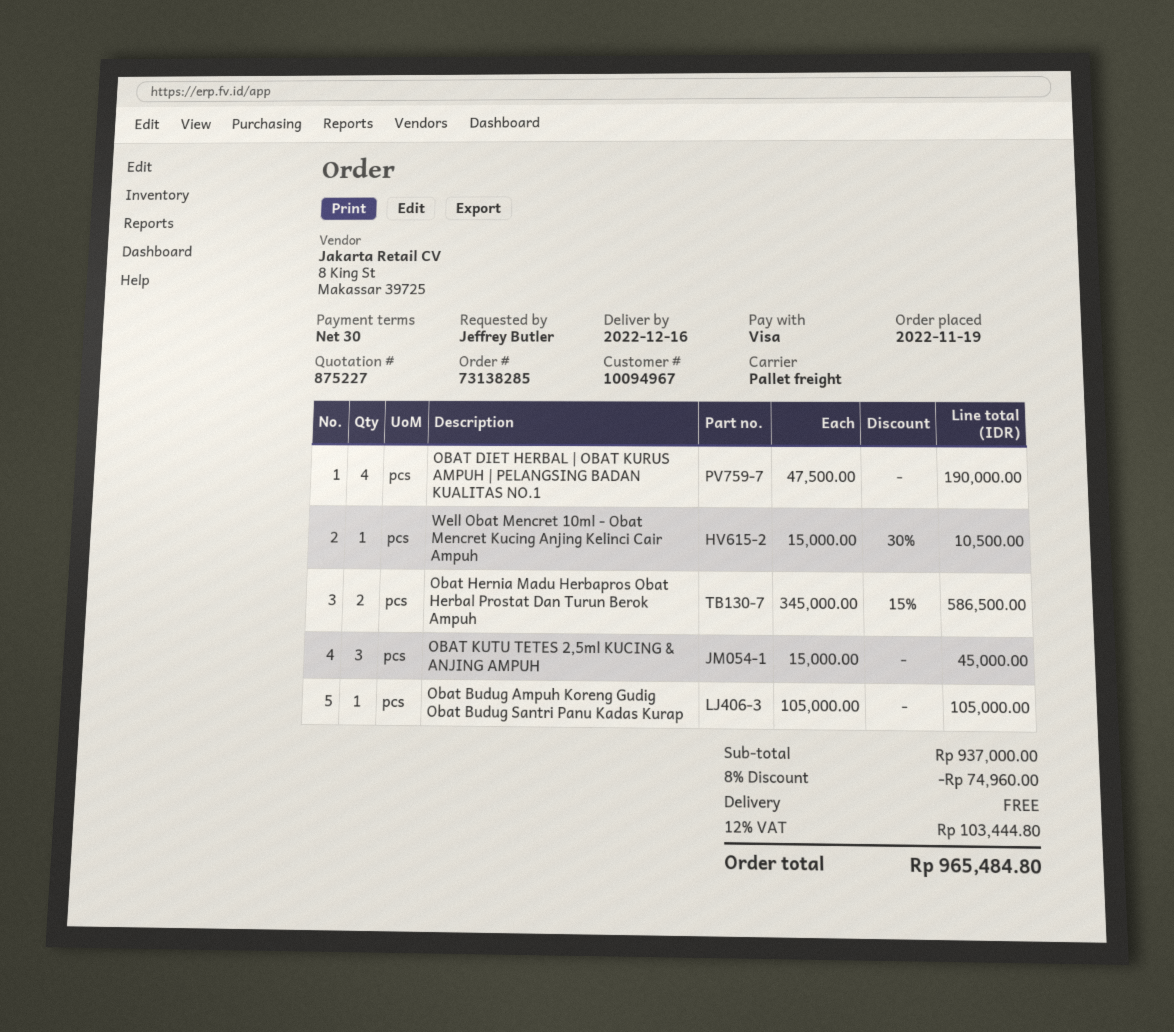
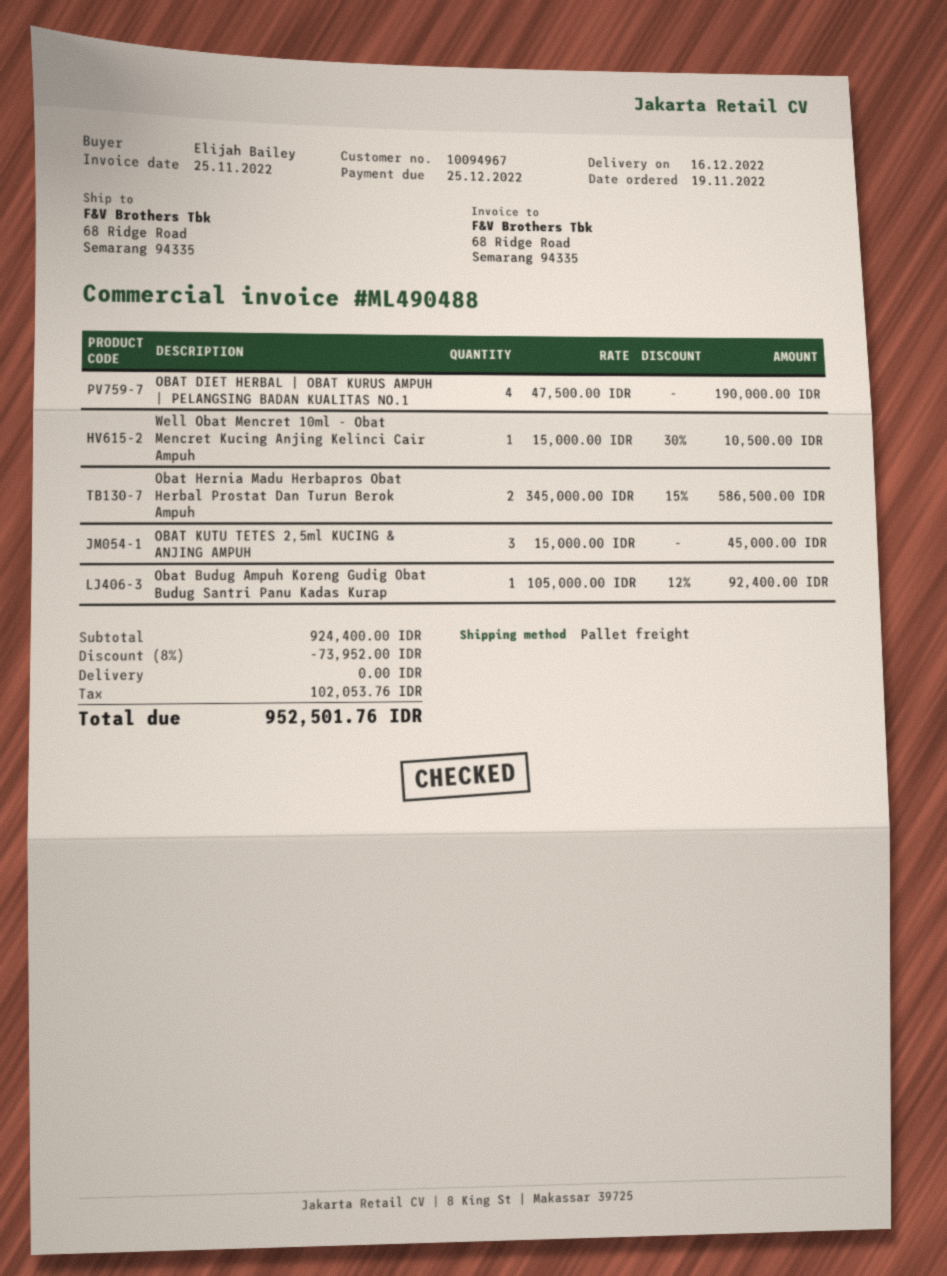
ordered by: Jeffrey Butler -> Elijah Bailey
Obat Budug Ampuh Koreng Gudig Obat Budug Santri Panu Kadas Kurap: 1 x 105000.00 = 105000.00 -> 1 x 105000.00 - 12% = 92400.00
subtotal: 937000.00 -> 924400.00
discount: 8% = 74960.00 -> 8% = 73952.00
tax: 103444.80 -> 102053.76
total: 965484.80 -> 952501.76

